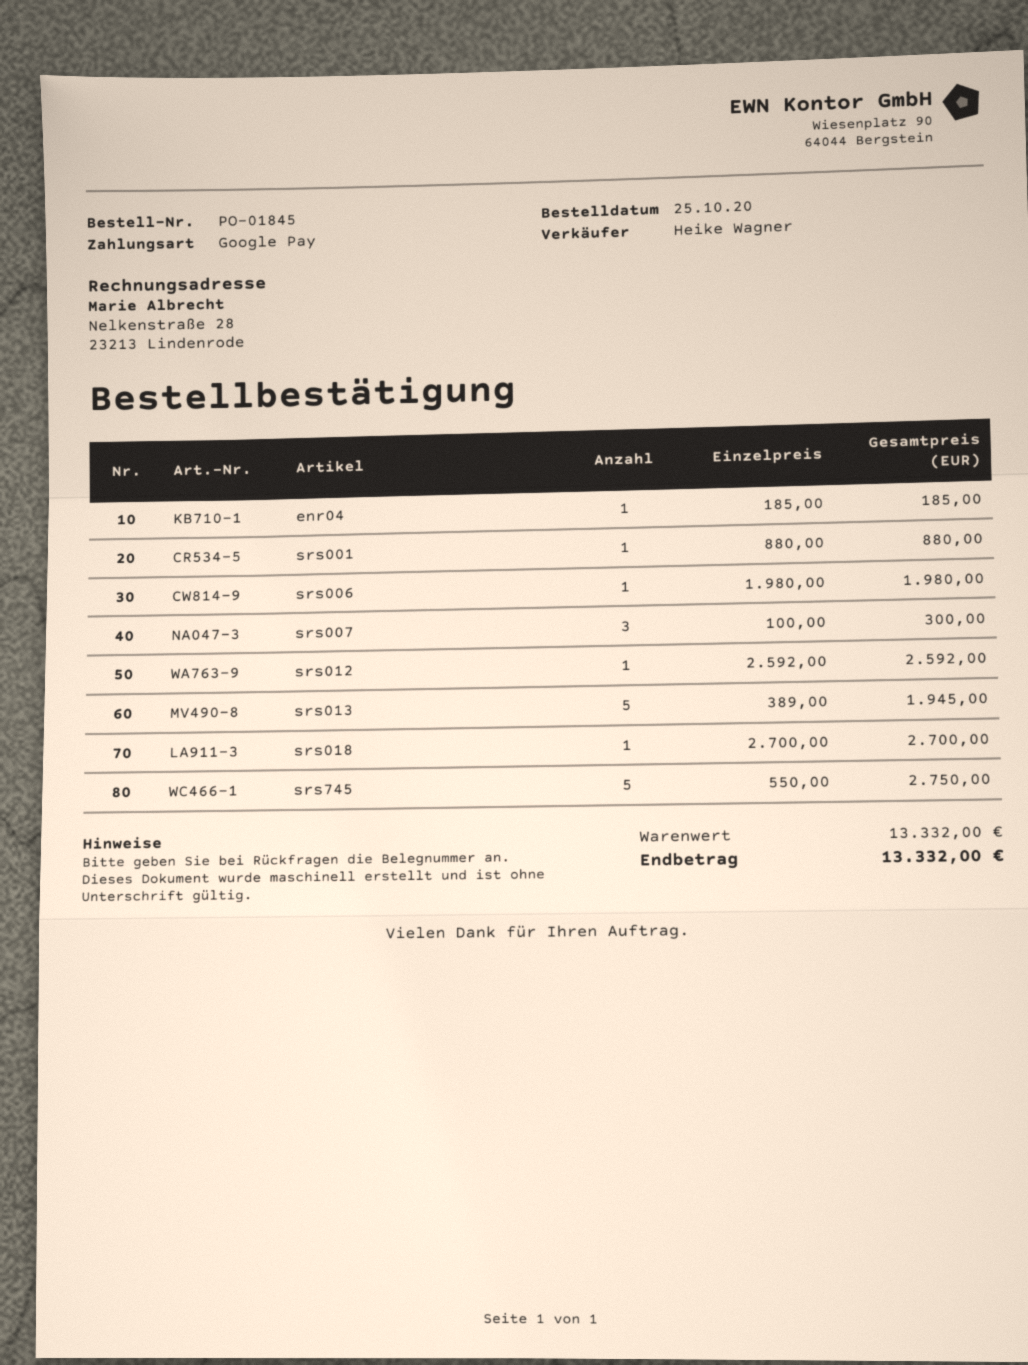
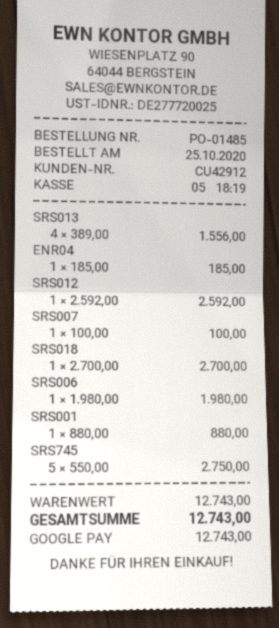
order number: PO-01845 -> PO-01485
srs007: 3 x 100.00 = 300.00 -> 1 x 100.00 = 100.00
srs013: 5 x 389.00 = 1945.00 -> 4 x 389.00 = 1556.00
subtotal: 13332.00 -> 12743.00
total: 13332.00 -> 12743.00

